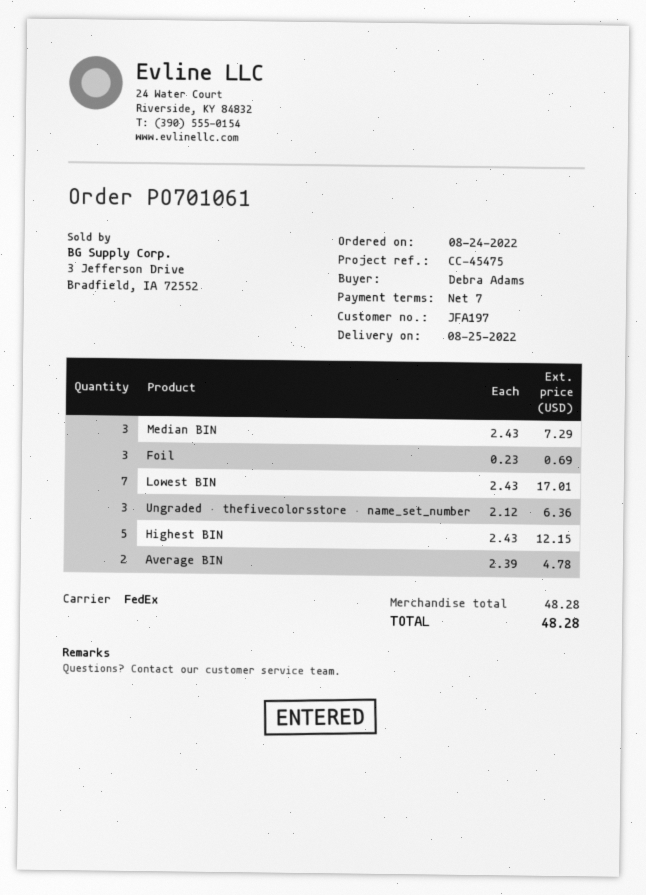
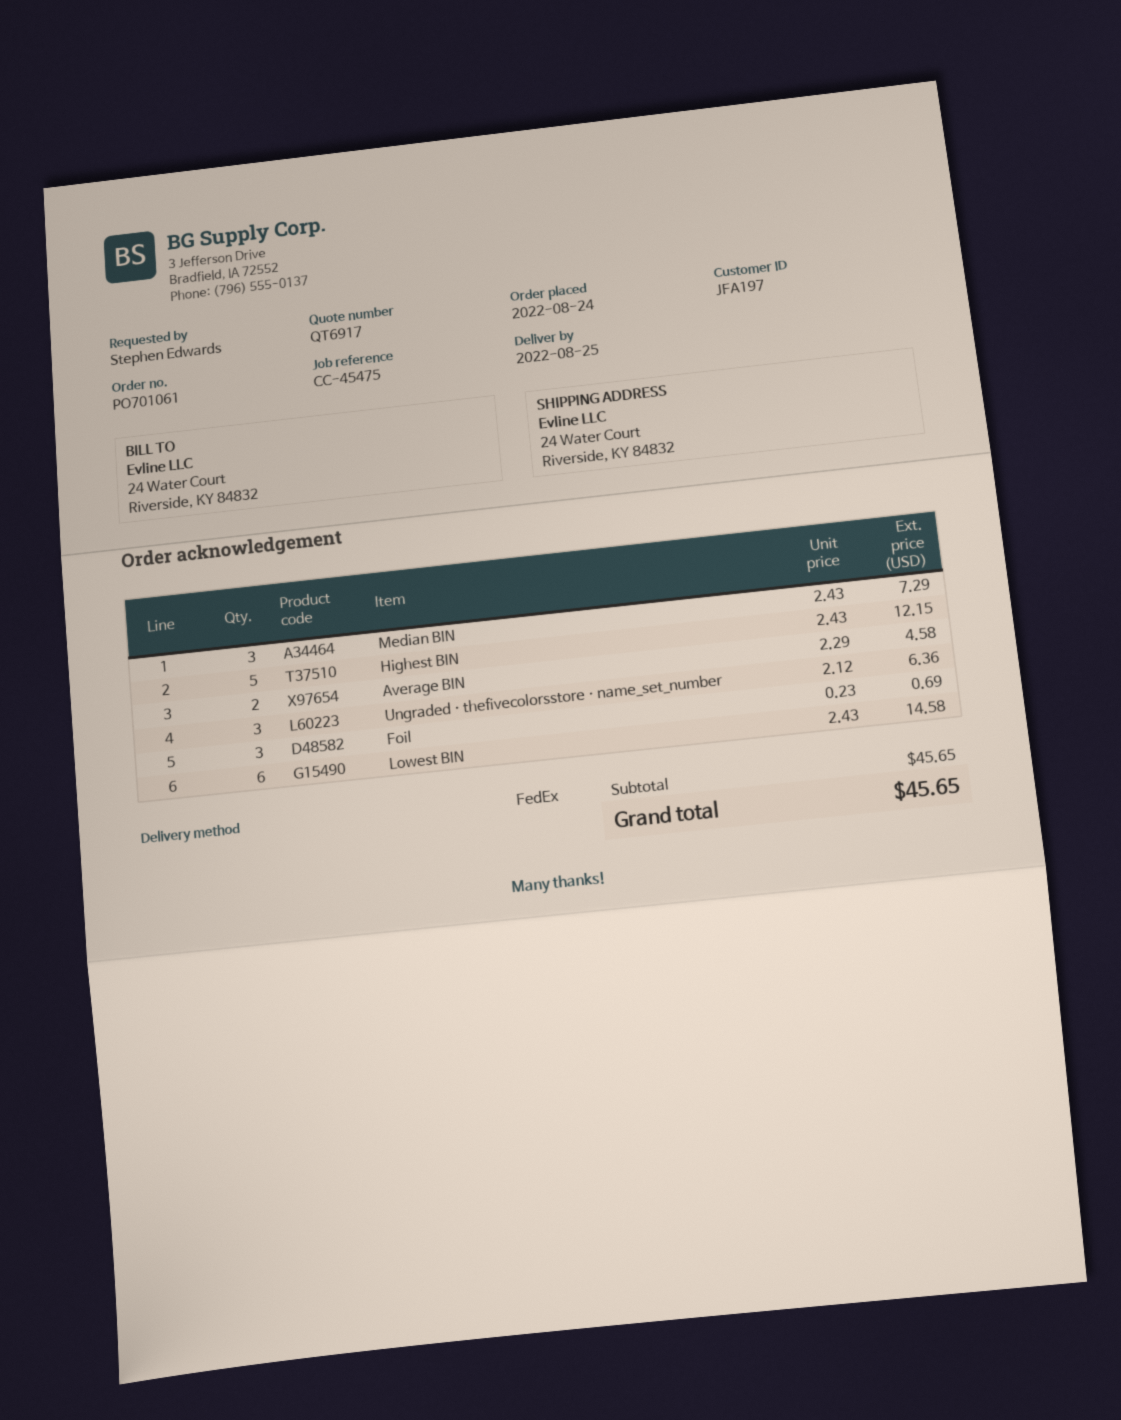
ordered by: Debra Adams -> Stephen Edwards
Lowest BIN: 7 x 2.43 = 17.01 -> 6 x 2.43 = 14.58
Average BIN: 2 x 2.39 = 4.78 -> 2 x 2.29 = 4.58
subtotal: 48.28 -> 45.65
total: 48.28 -> 45.65

